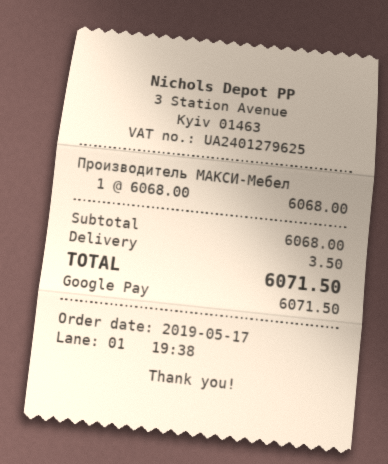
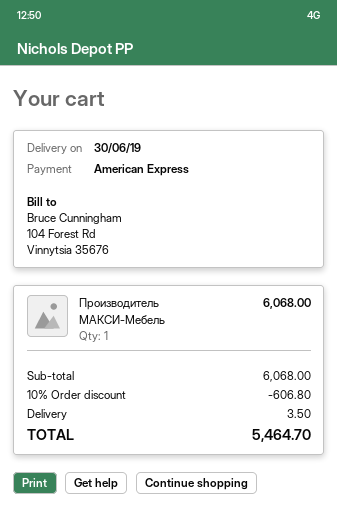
payment method: Google Pay -> American Express
discount: none -> 10% = 606.80
total: 6071.50 -> 5464.70

